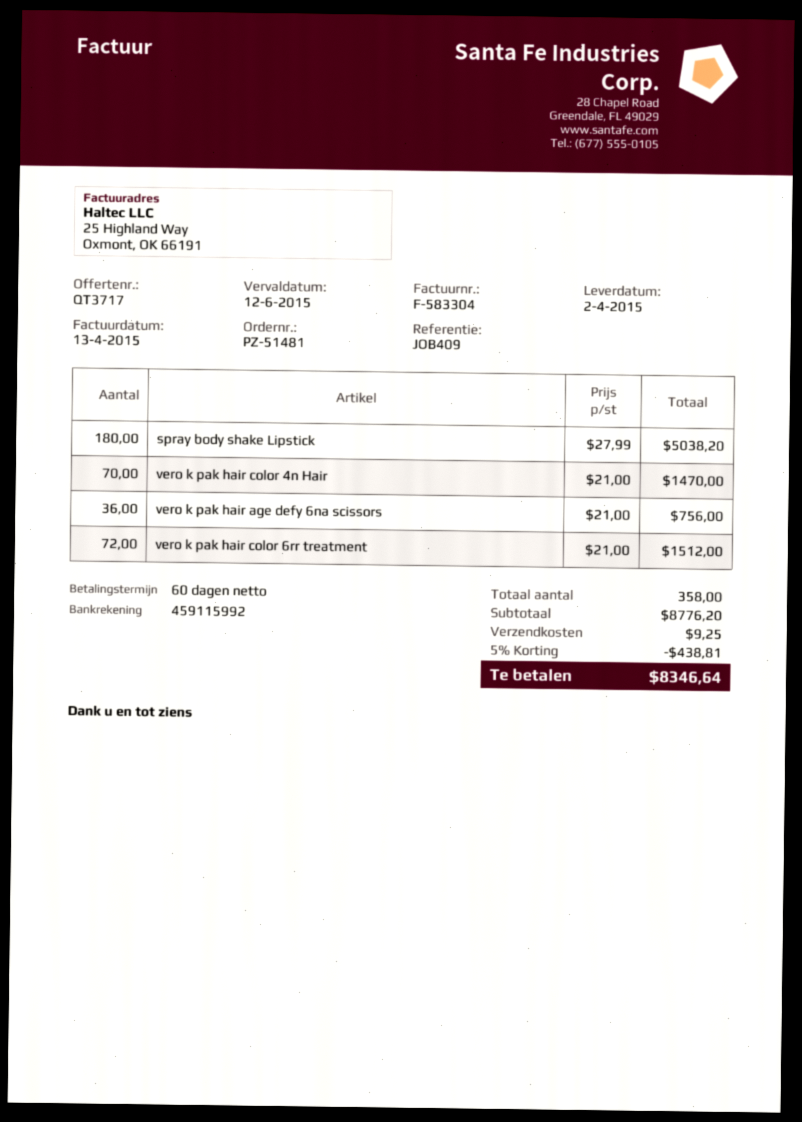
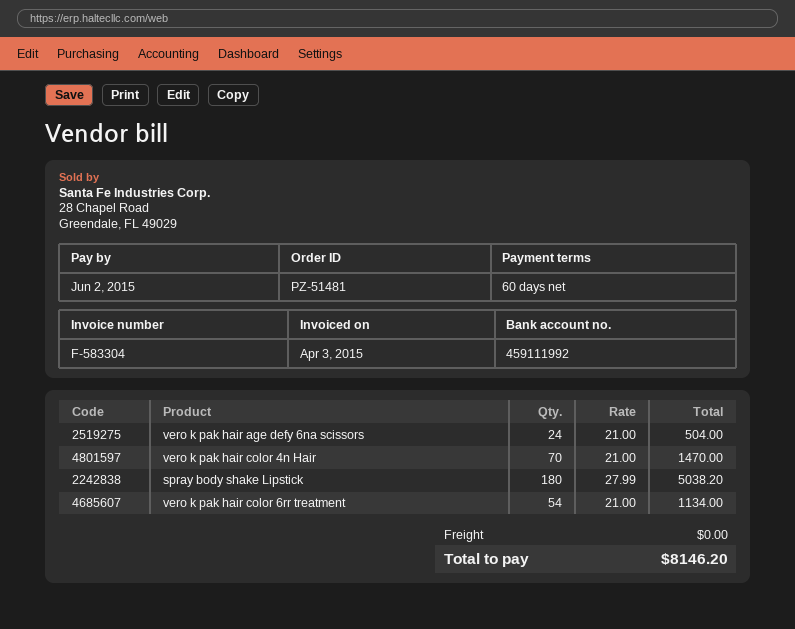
invoice date: 2015-04-13 -> 2015-04-03
due date: 2015-06-12 -> 2015-06-02
bank account: 459115992 -> 459111992
vero k pak hair age defy 6na scissors: 36 x 21.00 = 756.00 -> 24 x 21.00 = 504.00
vero k pak hair color 6rr treatment: 72 x 21.00 = 1512.00 -> 54 x 21.00 = 1134.00
discount: 5% = 438.81 -> none
shipping: 9.25 -> 0.00
total: 8346.64 -> 8146.20

